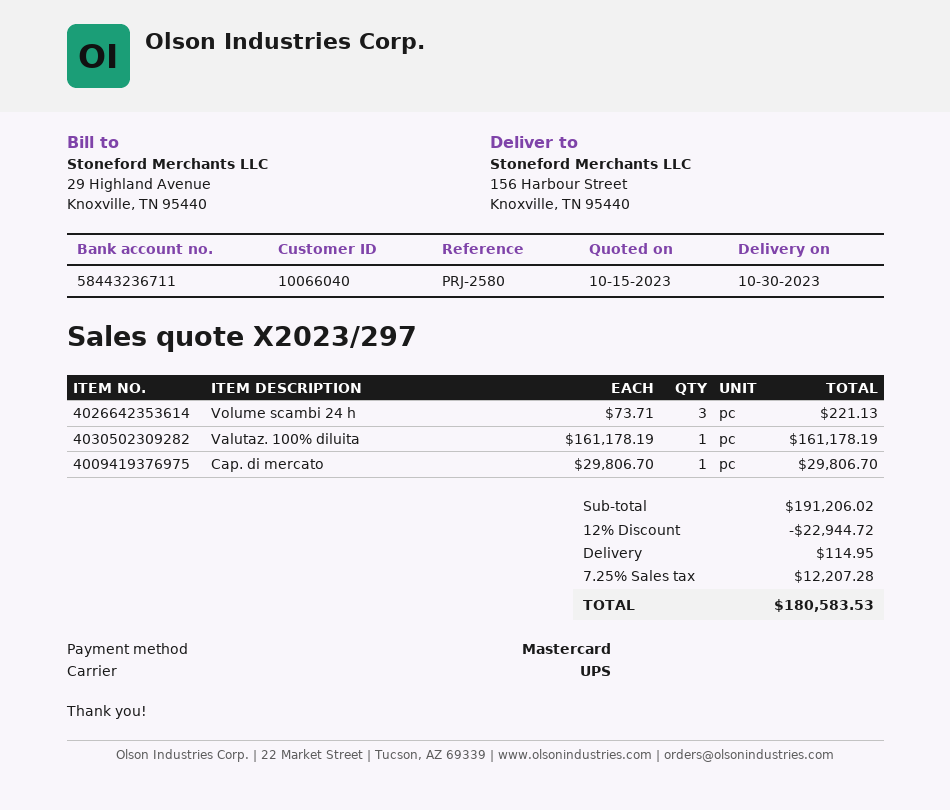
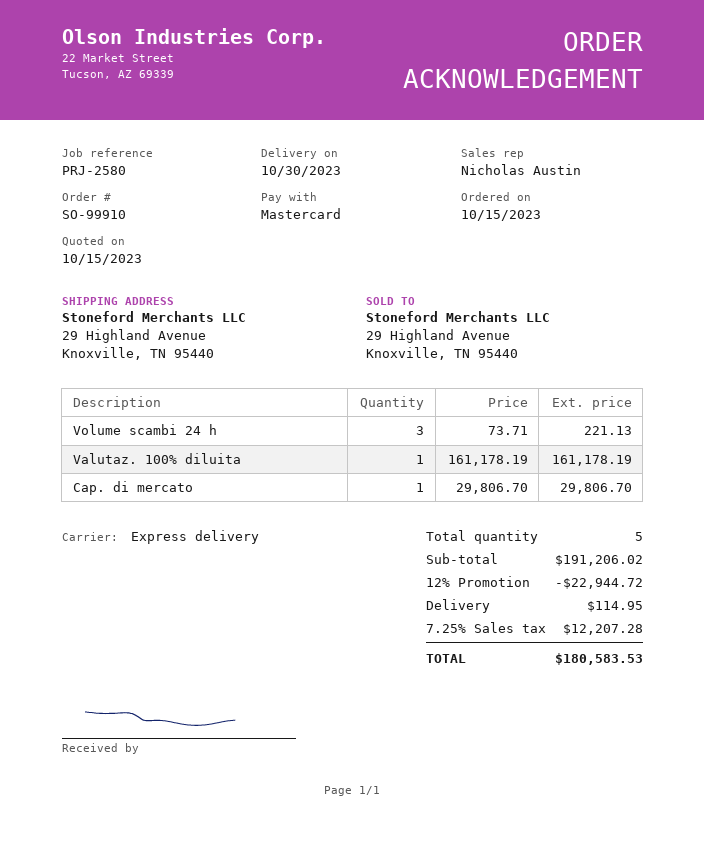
shipping method: UPS -> express
ship to: 156 Harbour Street, Knoxville, TN 95440 -> 29 Highland Avenue, Knoxville, TN 95440

